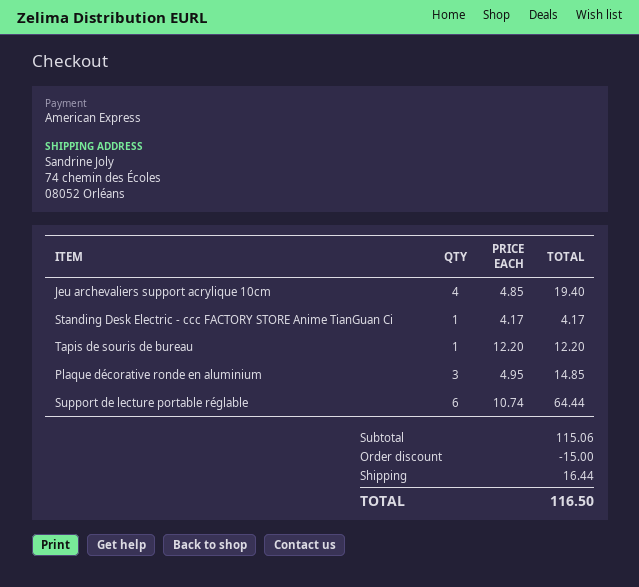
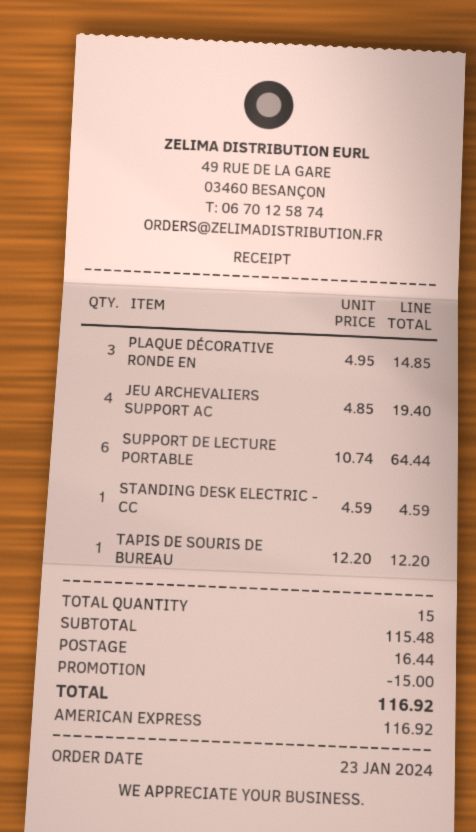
Standing Desk Electric - ccc FACTORY STORE Anime TianGuan Ci: 1 x 4.17 = 4.17 -> 1 x 4.59 = 4.59
subtotal: 115.06 -> 115.48
total: 116.50 -> 116.92

